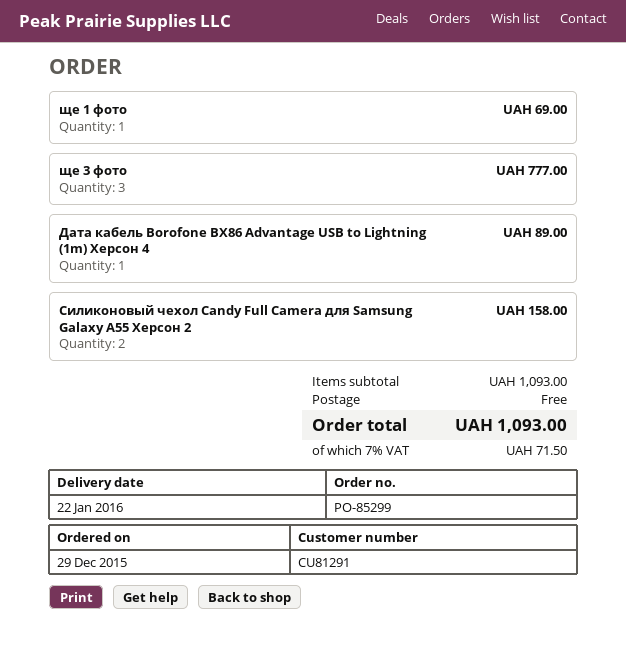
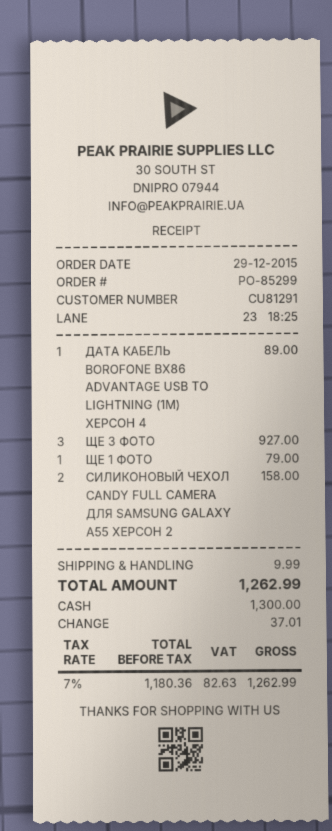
ще 1 фото: 1 for 69.00 -> 1 for 79.00
ще 3 фото: 3 for 777.00 -> 3 for 927.00
shipping: 0.00 -> 9.99
tax: 7% = 71.50 -> 7% = 82.63
total: 1093.00 -> 1262.99

